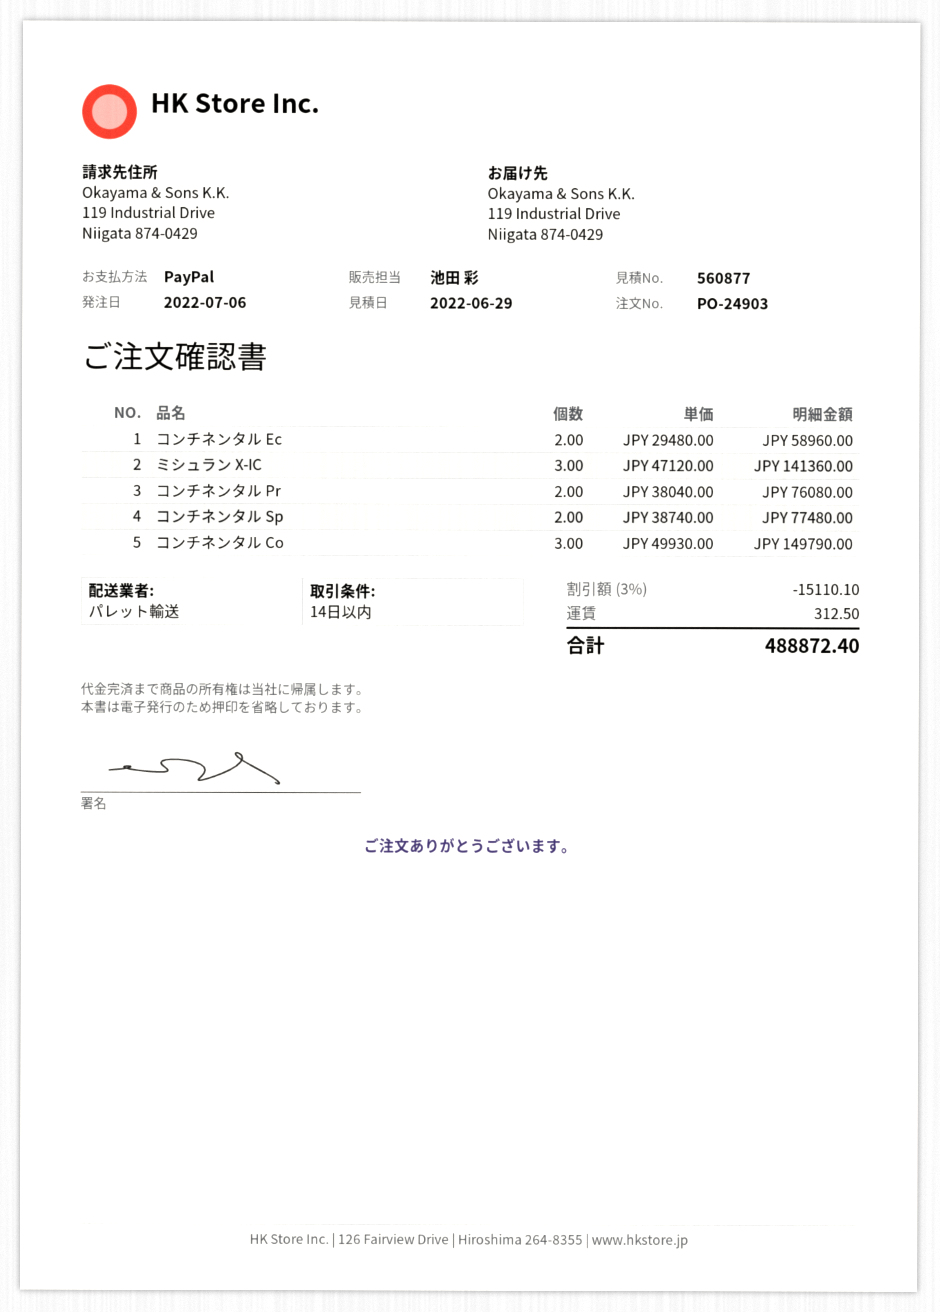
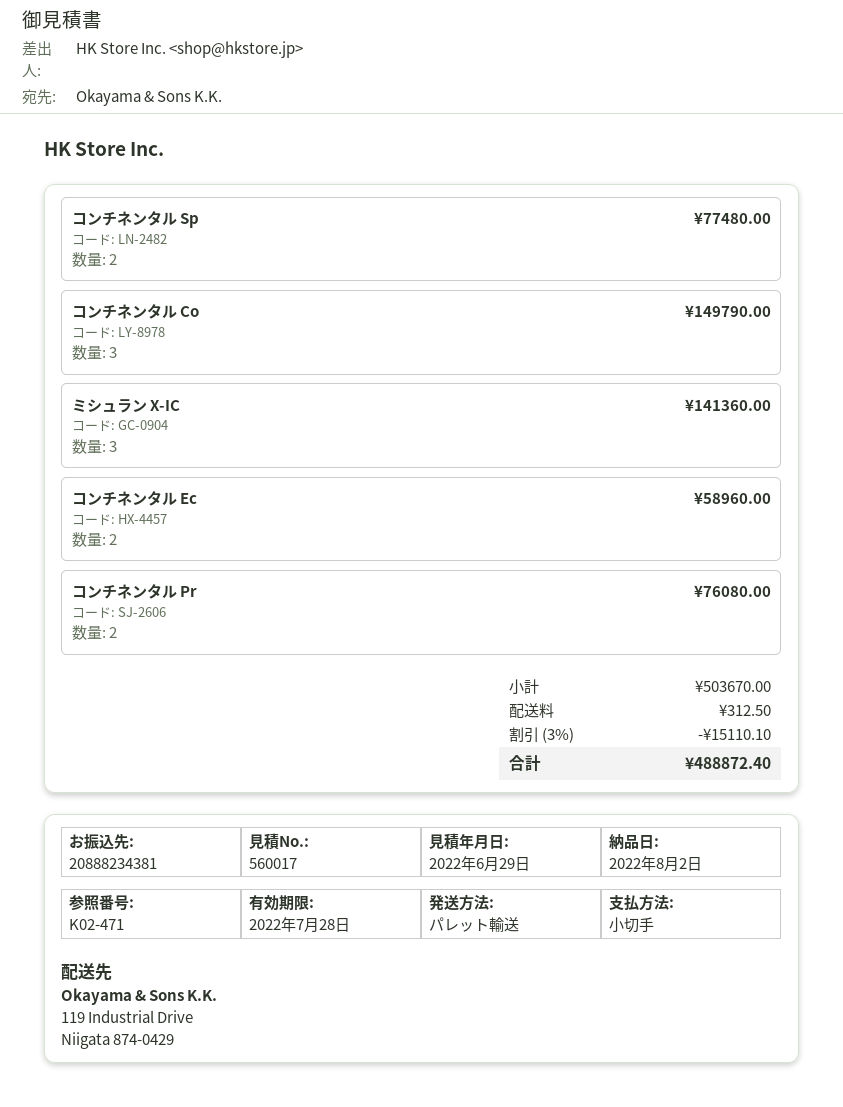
quote number: 560877 -> 560017
payment method: PayPal -> cheque

